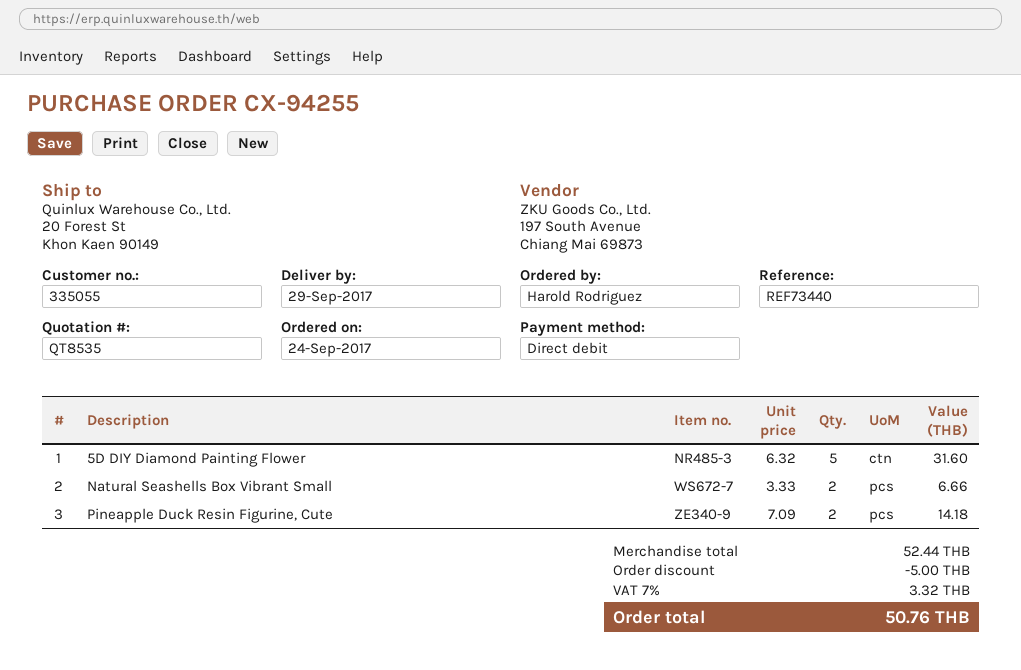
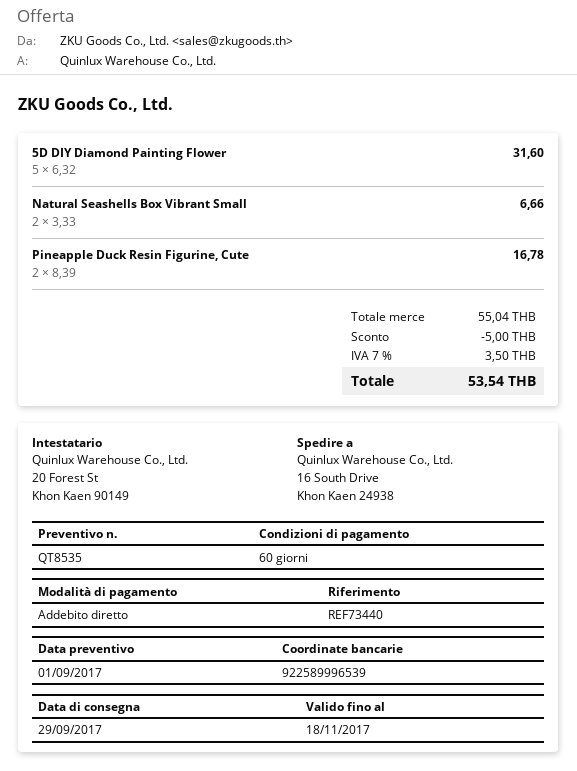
ship to: 20 Forest St, Khon Kaen 90149 -> 16 South Drive, Khon Kaen 24938
Pineapple Duck Resin Figurine, Cute: 2 x 7.09 = 14.18 -> 2 x 8.39 = 16.78
subtotal: 52.44 -> 55.04
tax: 7% = 3.32 -> 7% = 3.50
total: 50.76 -> 53.54

